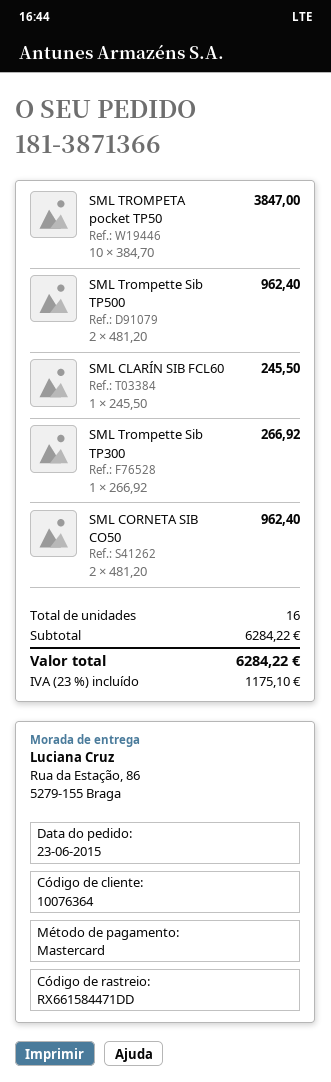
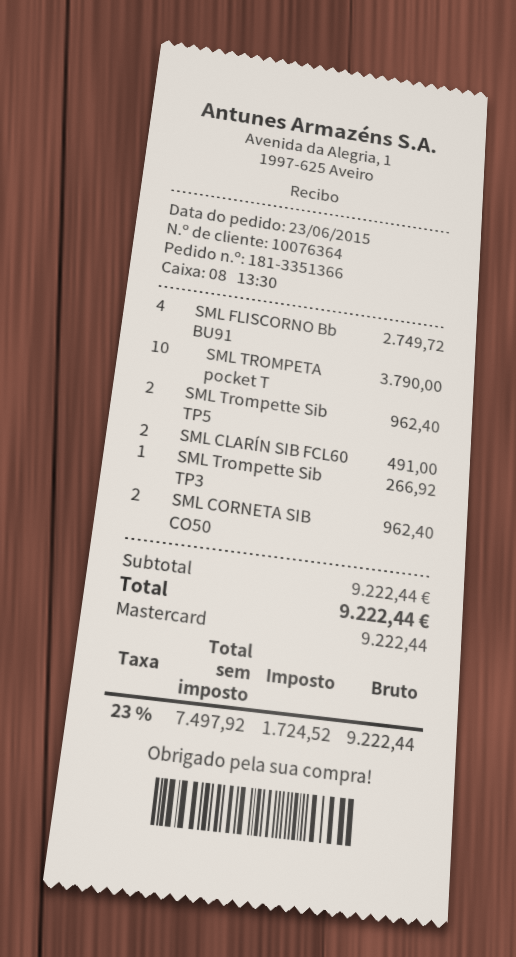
order number: 181-3871366 -> 181-3351366
SML TROMPETA pocket TP50: 10 for 3847.00 -> 10 for 3790.00
SML CLARÍN SIB FCL60: 1 for 245.50 -> 2 for 491.00
SML FLISCORNO Bb BU91: none -> 4 for 2749.72
subtotal: 6284.22 -> 9222.44
tax: 23% = 1175.10 -> 23% = 1724.52
total: 6284.22 -> 9222.44

